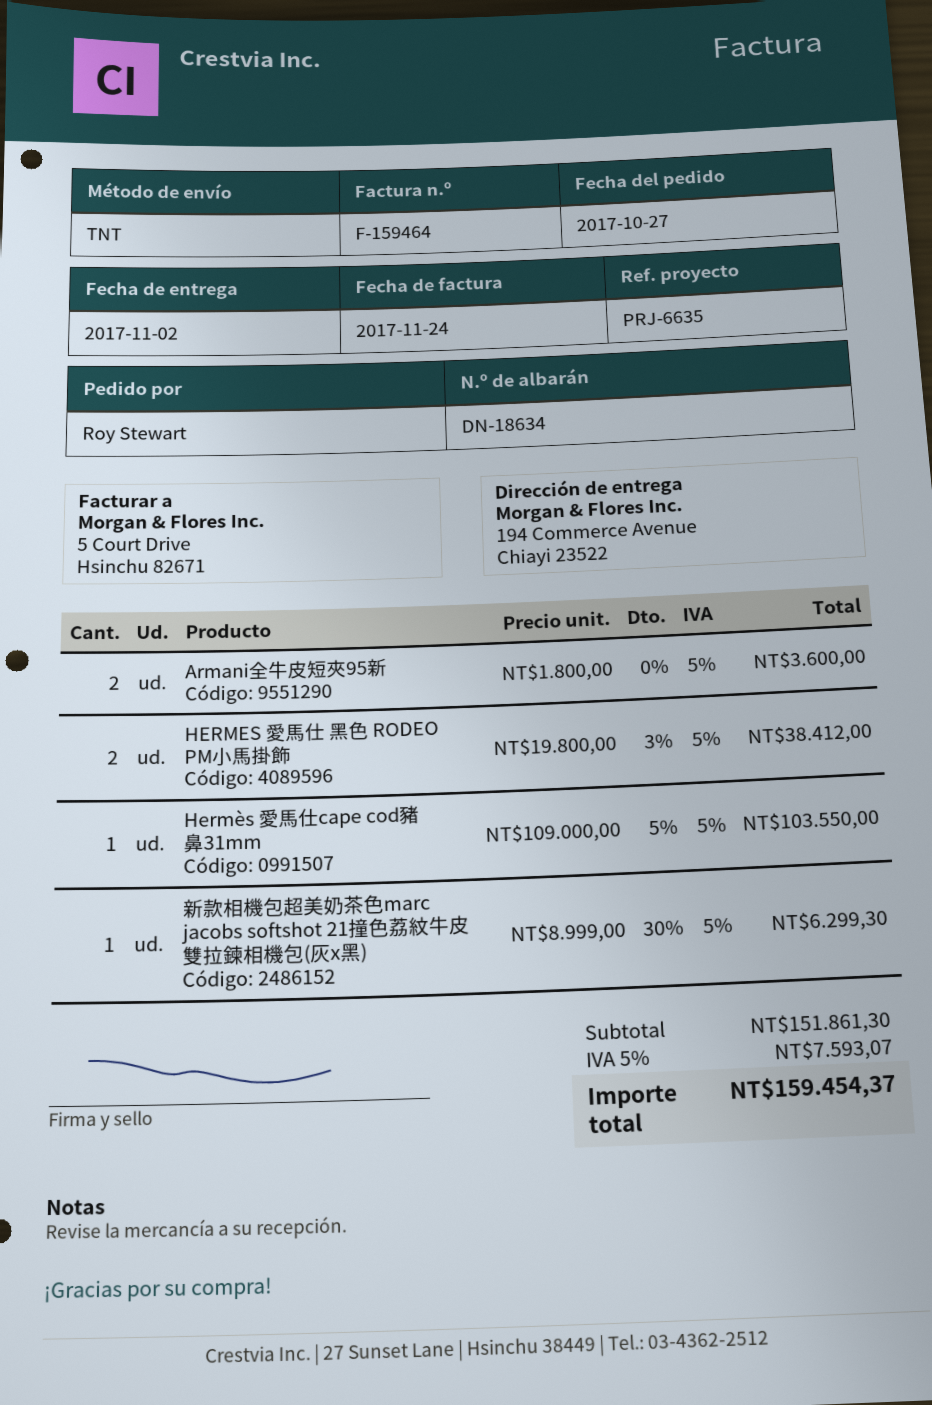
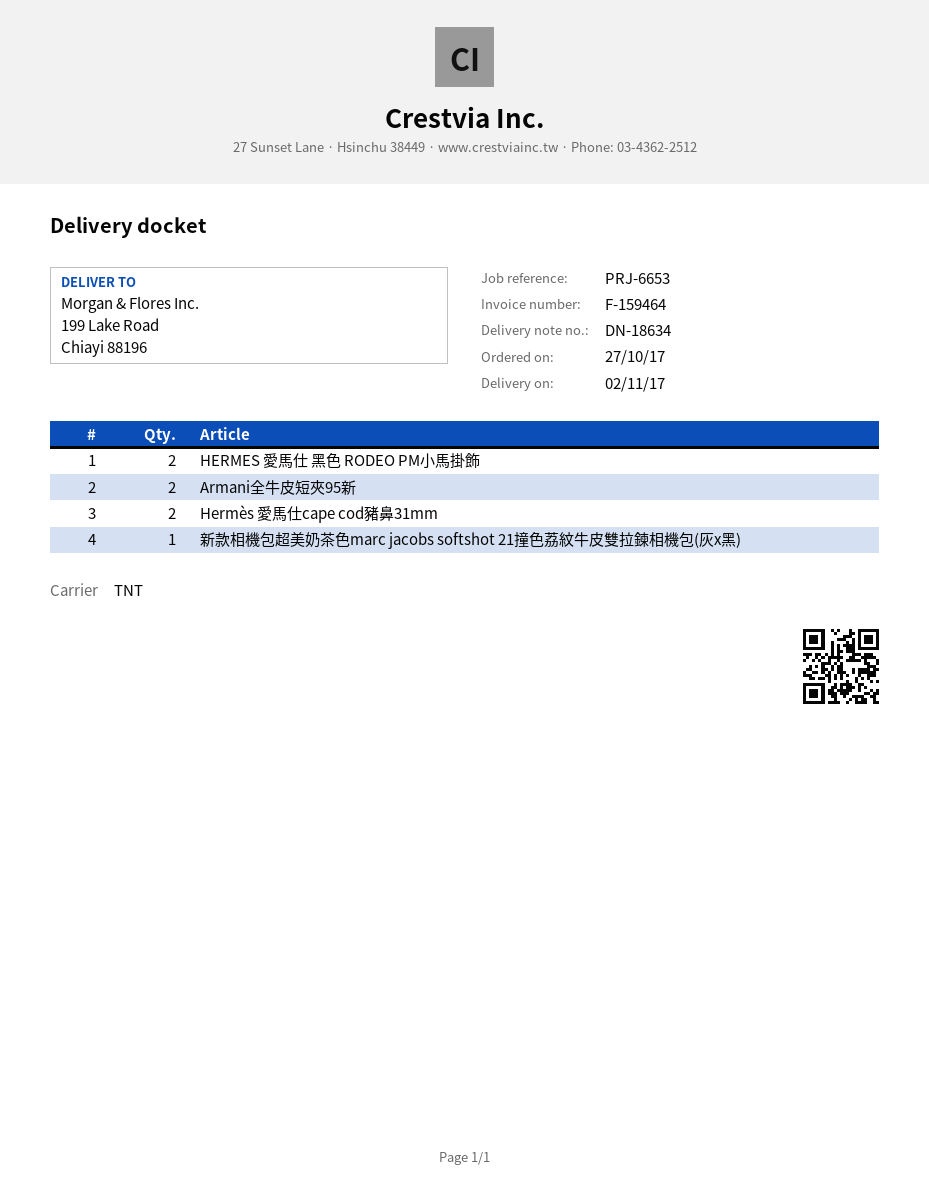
reference: PRJ-6635 -> PRJ-6653
ship to: 194 Commerce Avenue, Chiayi 23522 -> 199 Lake Road, Chiayi 88196
Hermès 愛馬仕cape cod豬鼻31mm: 1 -> 2

